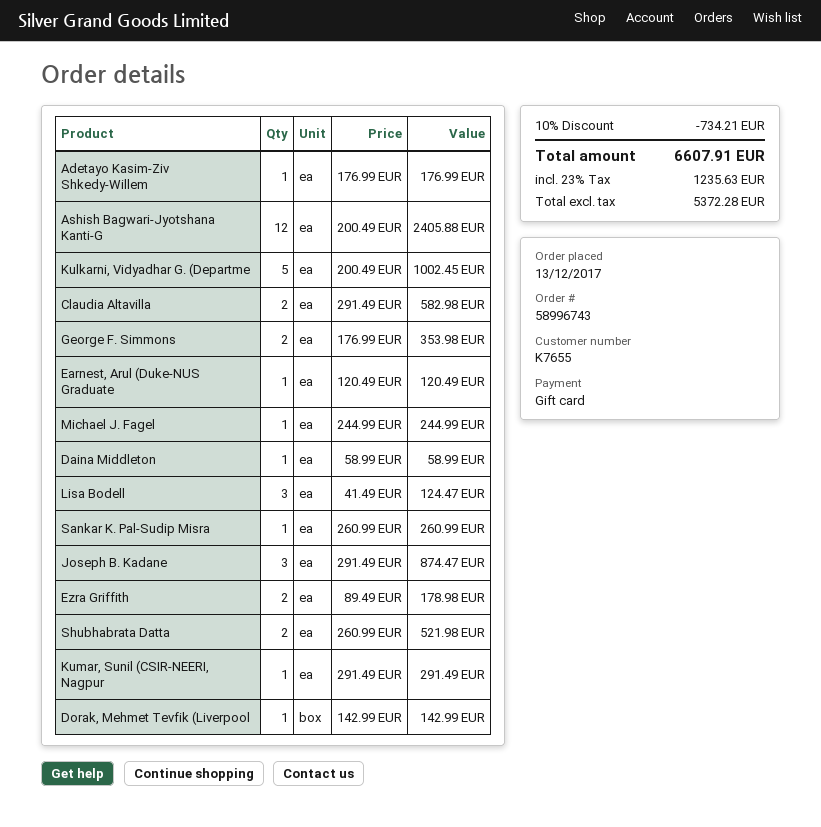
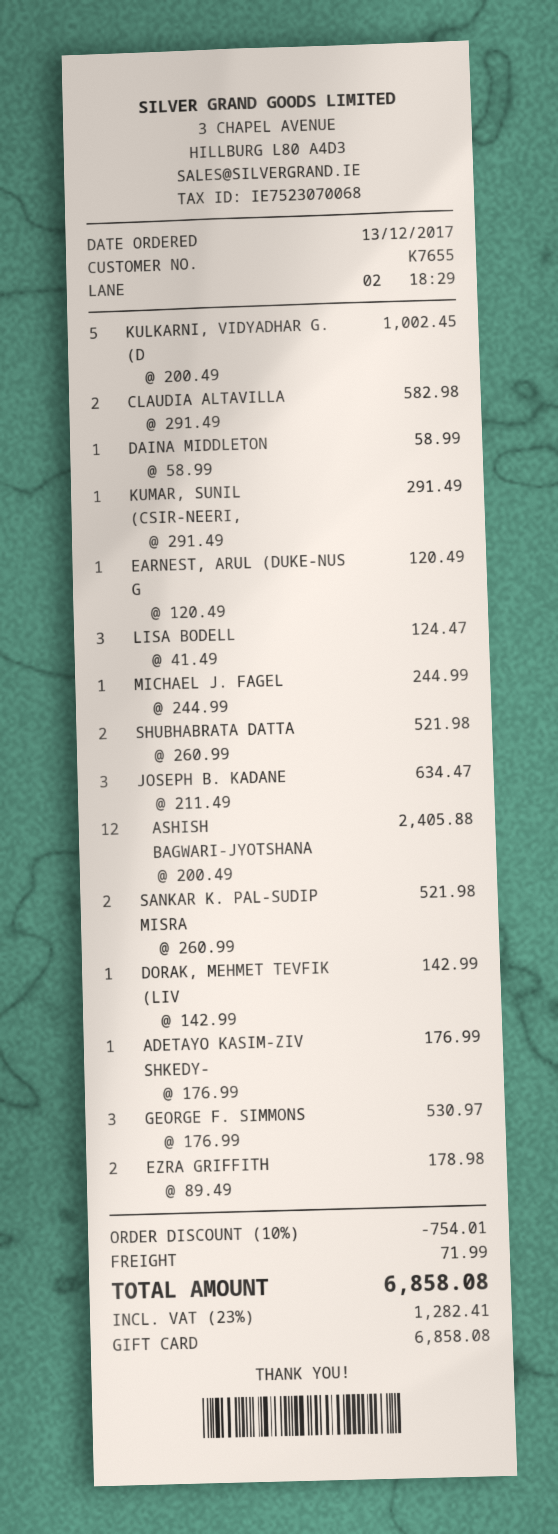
George F. Simmons: 2 x 176.99 = 353.98 -> 3 x 176.99 = 530.97
Sankar K. Pal-Sudip Misra: 1 x 260.99 = 260.99 -> 2 x 260.99 = 521.98
Joseph B. Kadane: 3 x 291.49 = 874.47 -> 3 x 211.49 = 634.47
discount: 10% = 734.21 -> 10% = 754.01
shipping: none -> 71.99
tax: 23% = 1235.63 -> 23% = 1282.41
total: 6607.91 -> 6858.08

